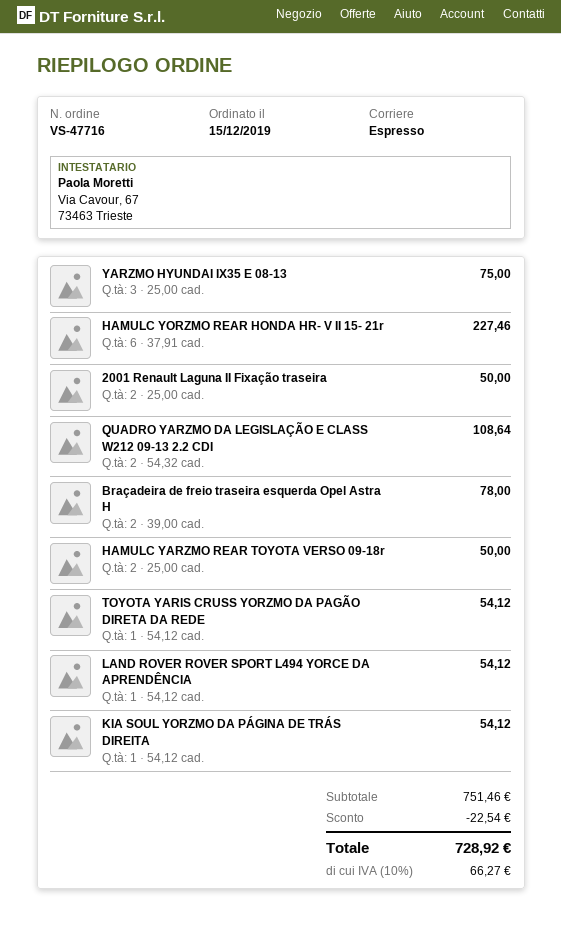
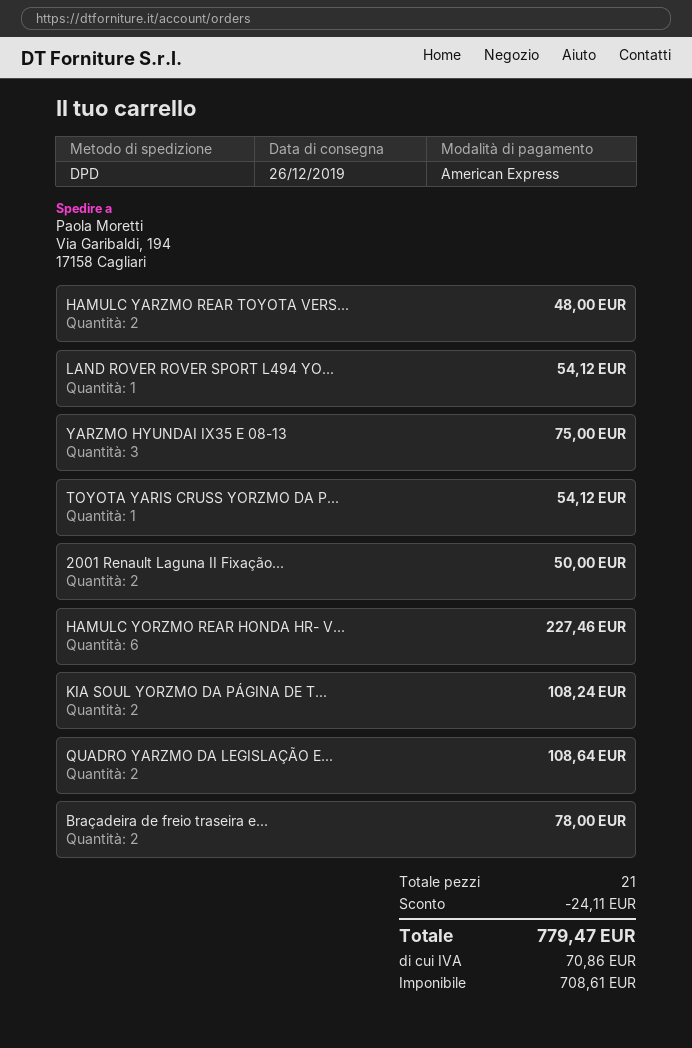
shipping method: express -> DPD
HAMULC YARZMO REAR TOYOTA VERSO 09-18r: 2 for 50.00 -> 2 for 48.00
KIA SOUL YORZMO DA PÁGINA DE TRÁS DIREITA: 1 for 54.12 -> 2 for 108.24
discount: 22.54 -> 24.11
tax: 66.27 -> 70.86
total: 728.92 -> 779.47

